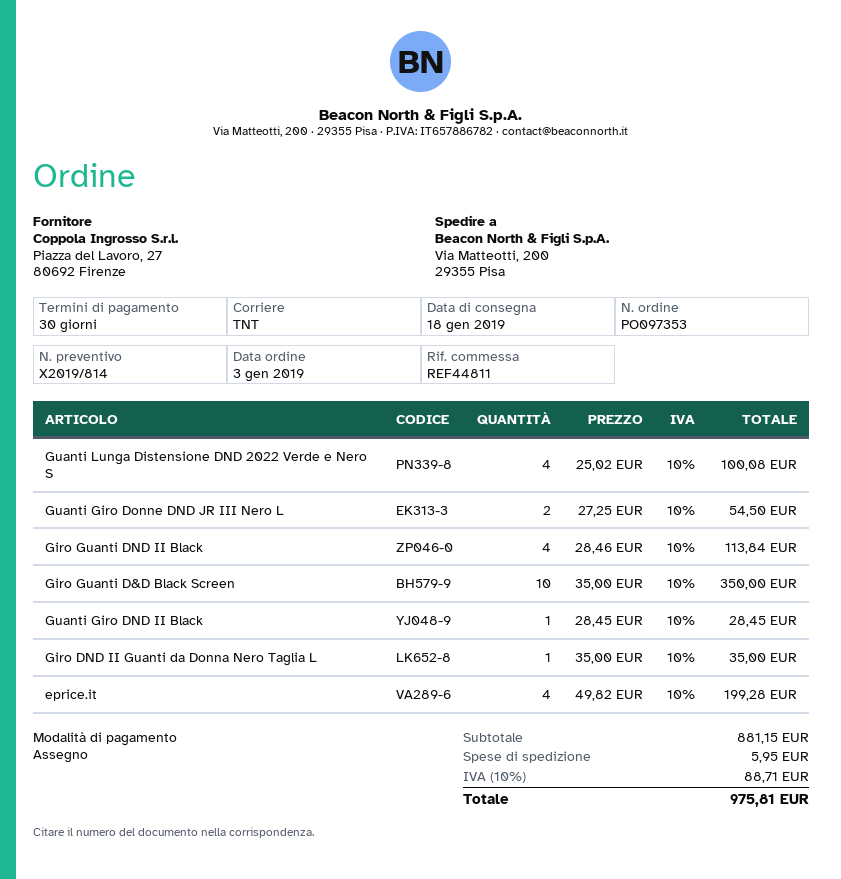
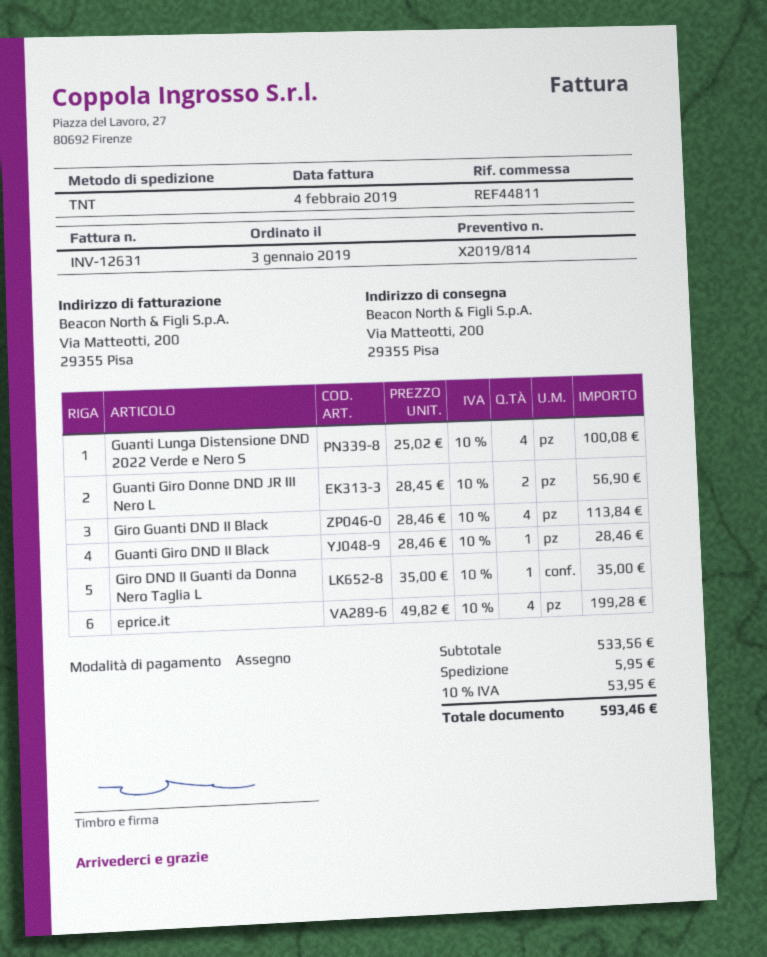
Guanti Giro Donne DND JR III Nero L: 2 x 27.25 = 54.50 -> 2 x 28.45 = 56.90
Giro Guanti D&D Black Screen: 10 x 35.00 = 350.00 -> none
Guanti Giro DND II Black: 1 x 28.45 = 28.45 -> 1 x 28.46 = 28.46
subtotal: 881.15 -> 533.56
tax: 10% = 88.71 -> 10% = 53.95
total: 975.81 -> 593.46

